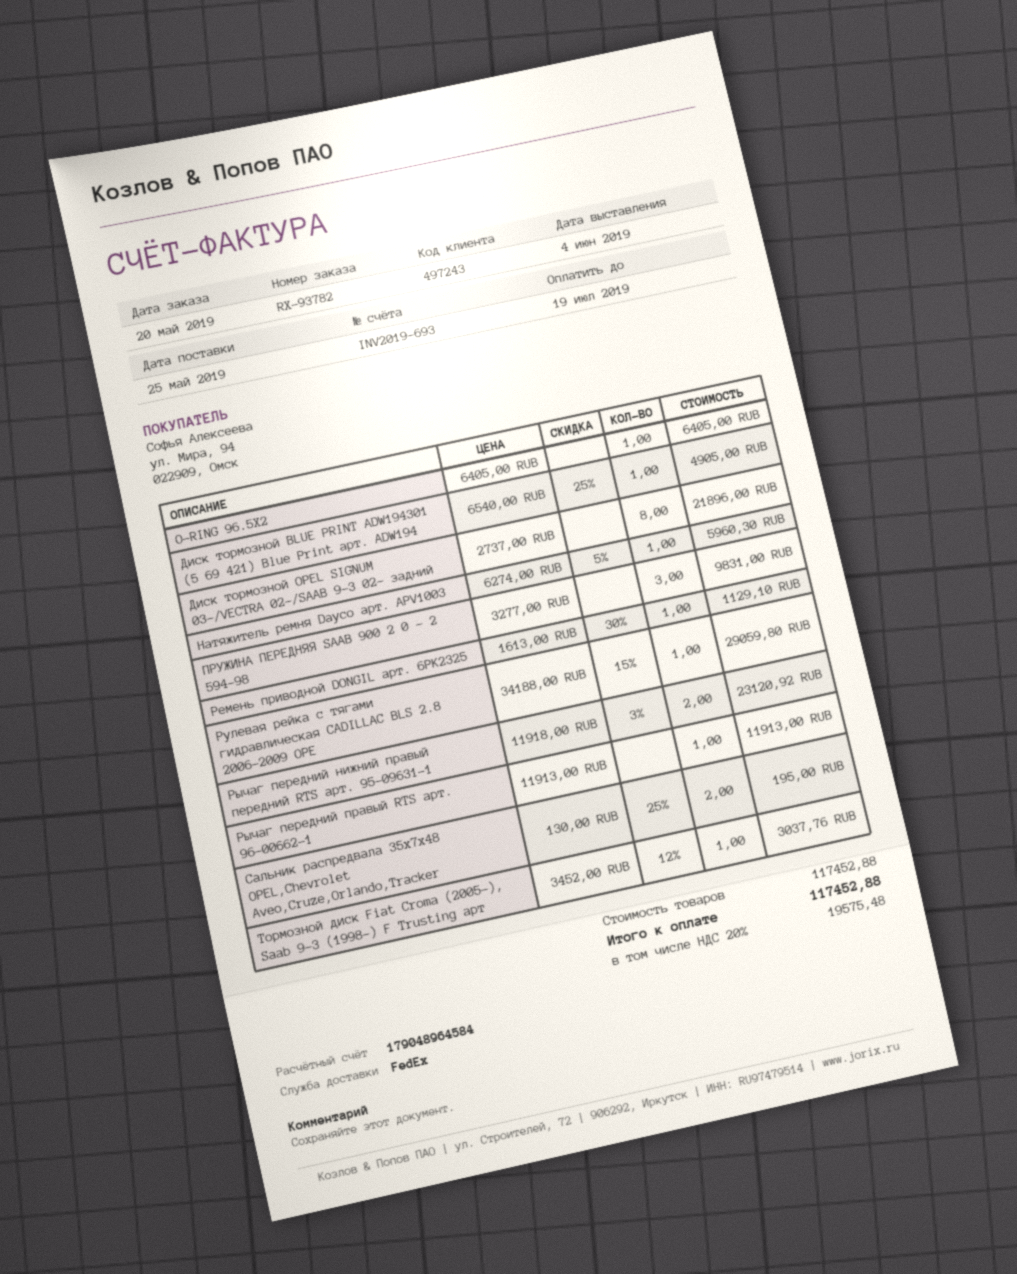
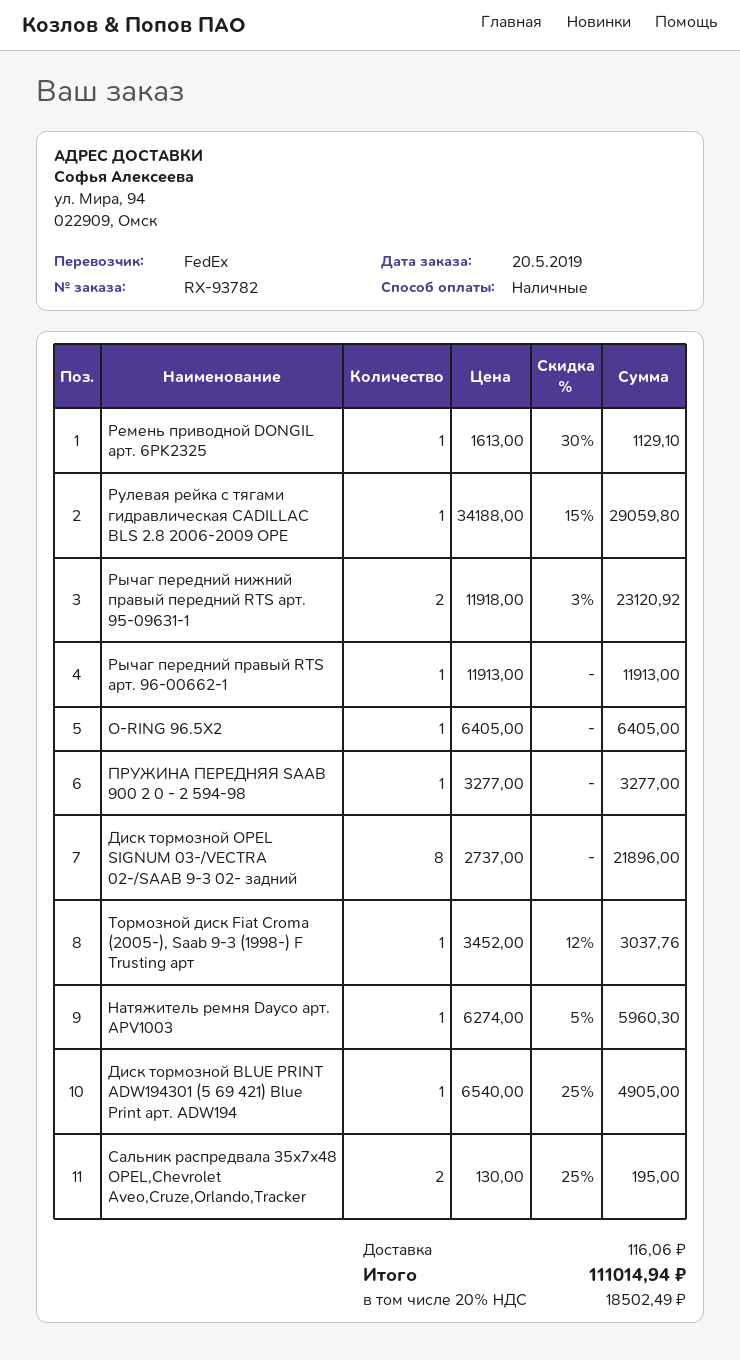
ПРУЖИНА ПЕРЕДНЯЯ SAAB 900 2 0 - 2 594-98: 3 x 3277.00 = 9831.00 -> 1 x 3277.00 = 3277.00
shipping: none -> 116.06
tax: 20% = 19575.48 -> 20% = 18502.49
total: 117452.88 -> 111014.94

